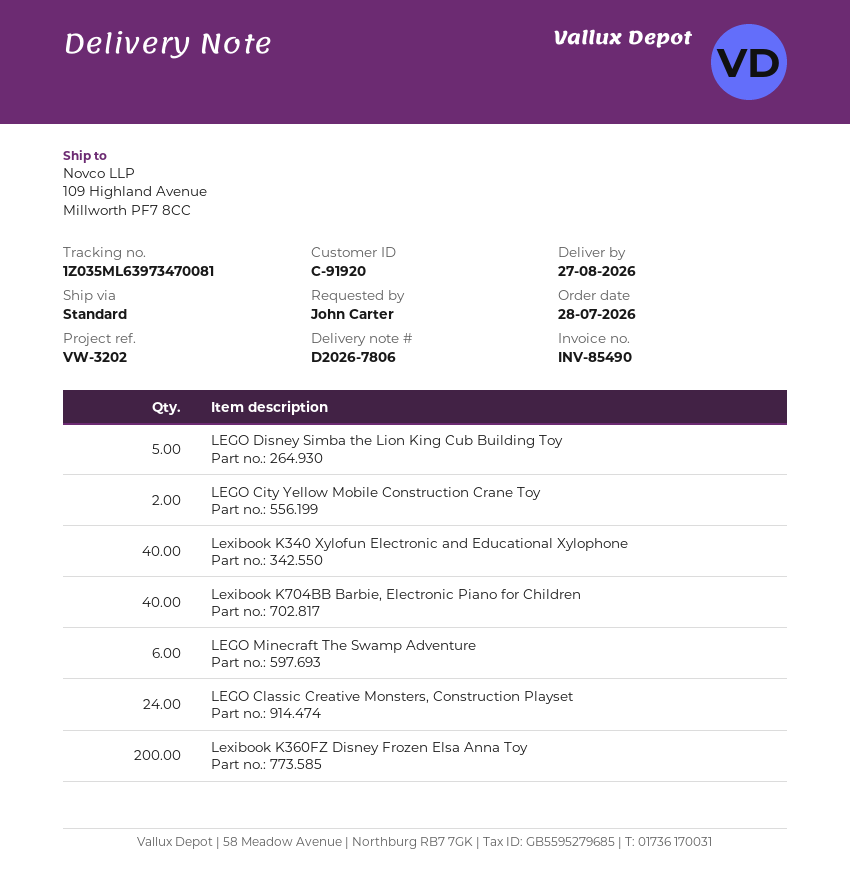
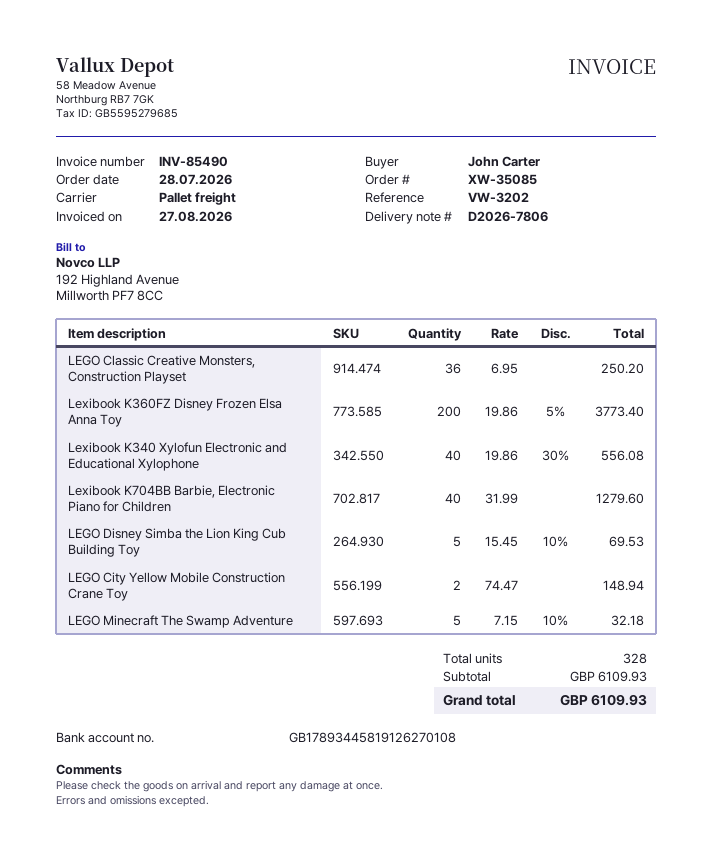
shipping method: standard -> pallet freight
LEGO Minecraft The Swamp Adventure: 6 -> 5
LEGO Classic Creative Monsters, Construction Playset: 24 -> 36

